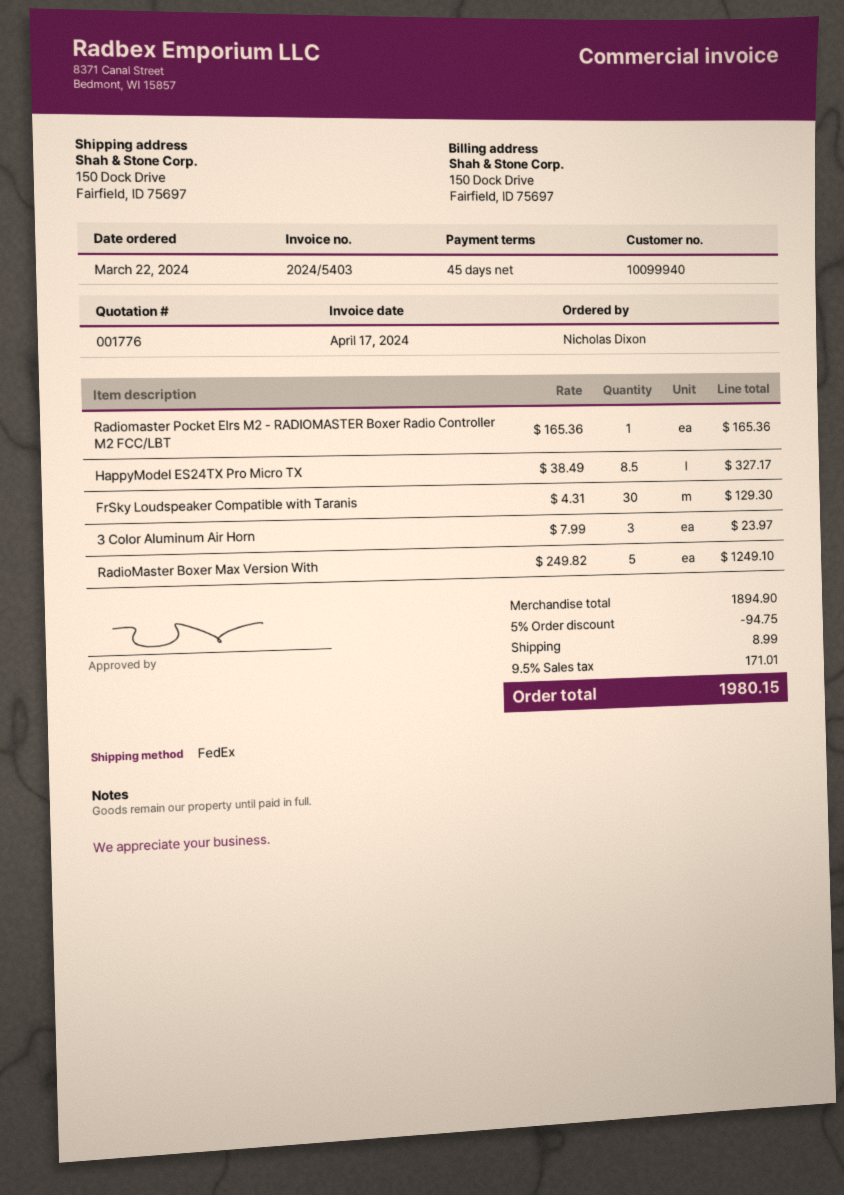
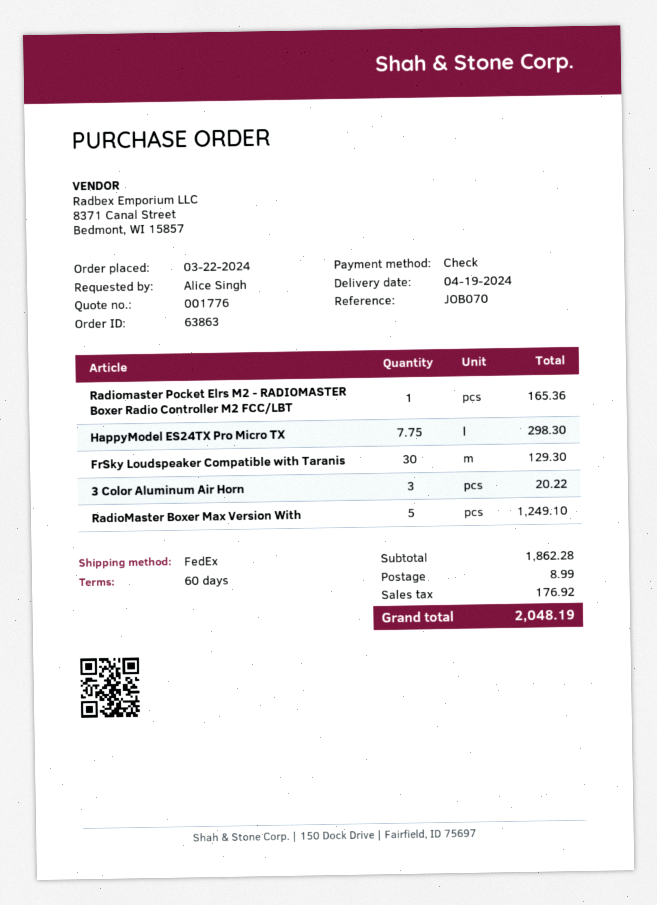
payment terms: 45 days -> 60 days
ordered by: Nicholas Dixon -> Alice Singh
HappyModel ES24TX Pro Micro TX: 8.5 for 327.17 -> 7.75 for 298.30
3 Color Aluminum Air Horn: 3 for 23.97 -> 3 for 20.22
subtotal: 1894.90 -> 1862.28
discount: 5% = 94.75 -> none
tax: 171.01 -> 176.92
total: 1980.15 -> 2048.19

